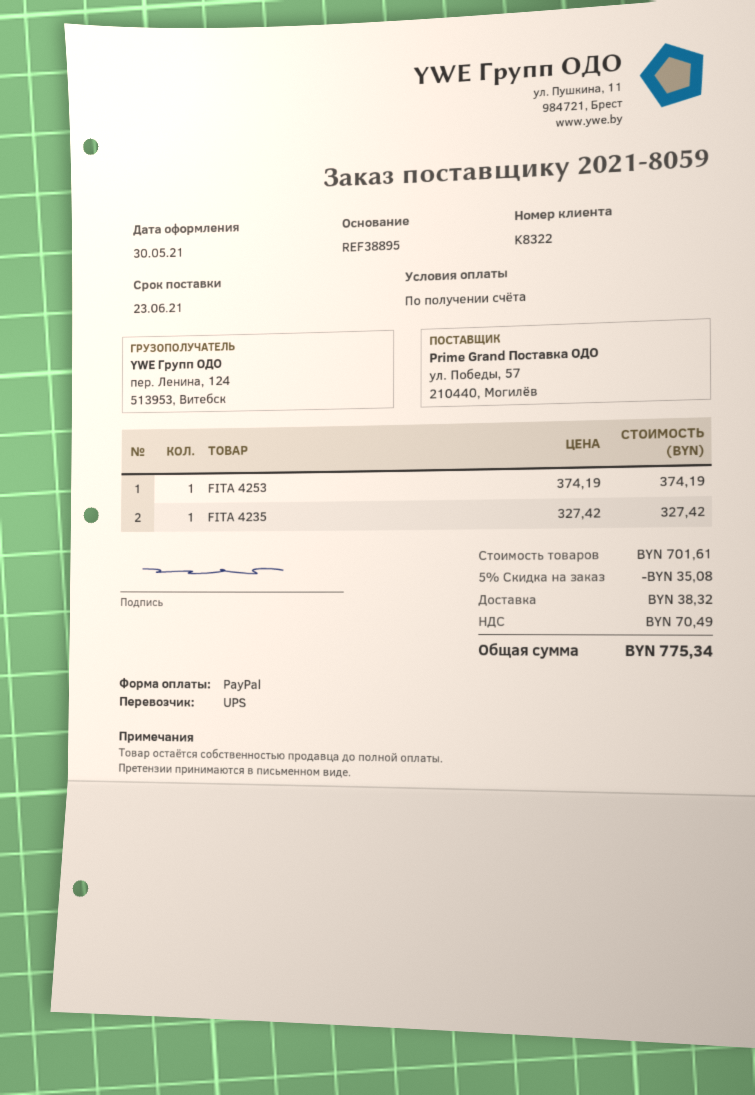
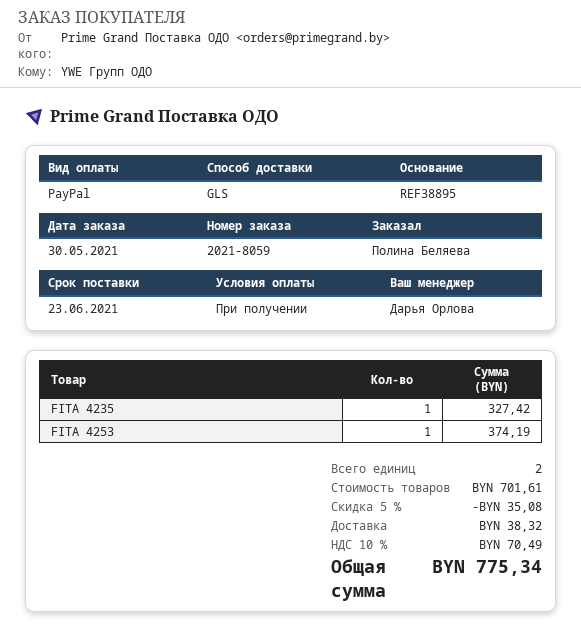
shipping method: UPS -> GLS

